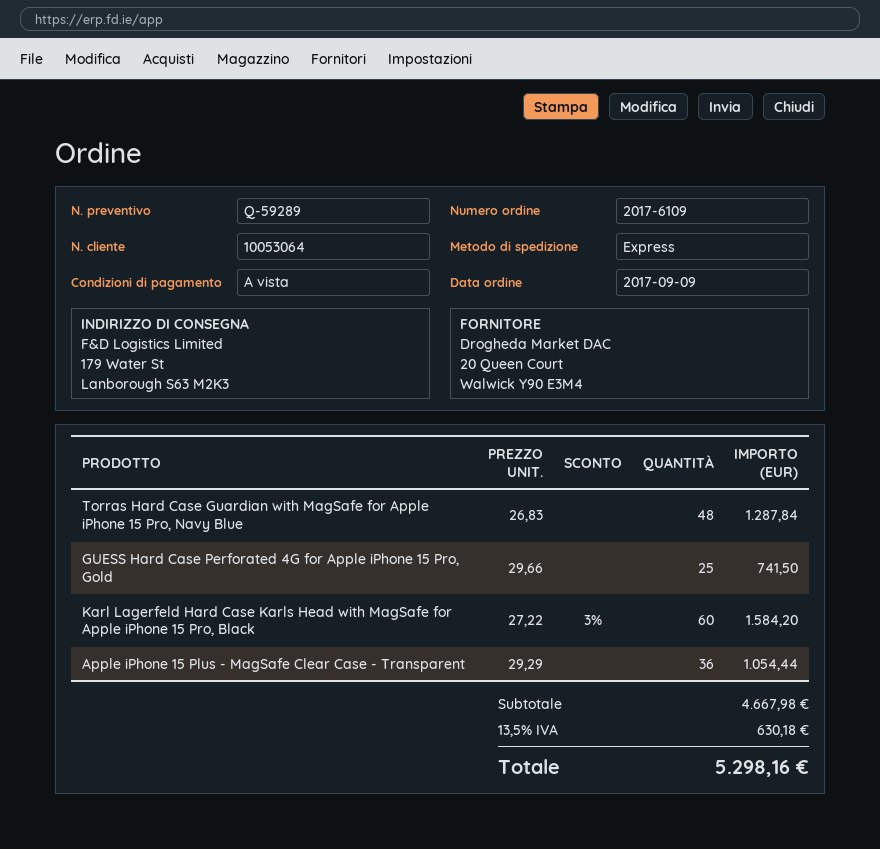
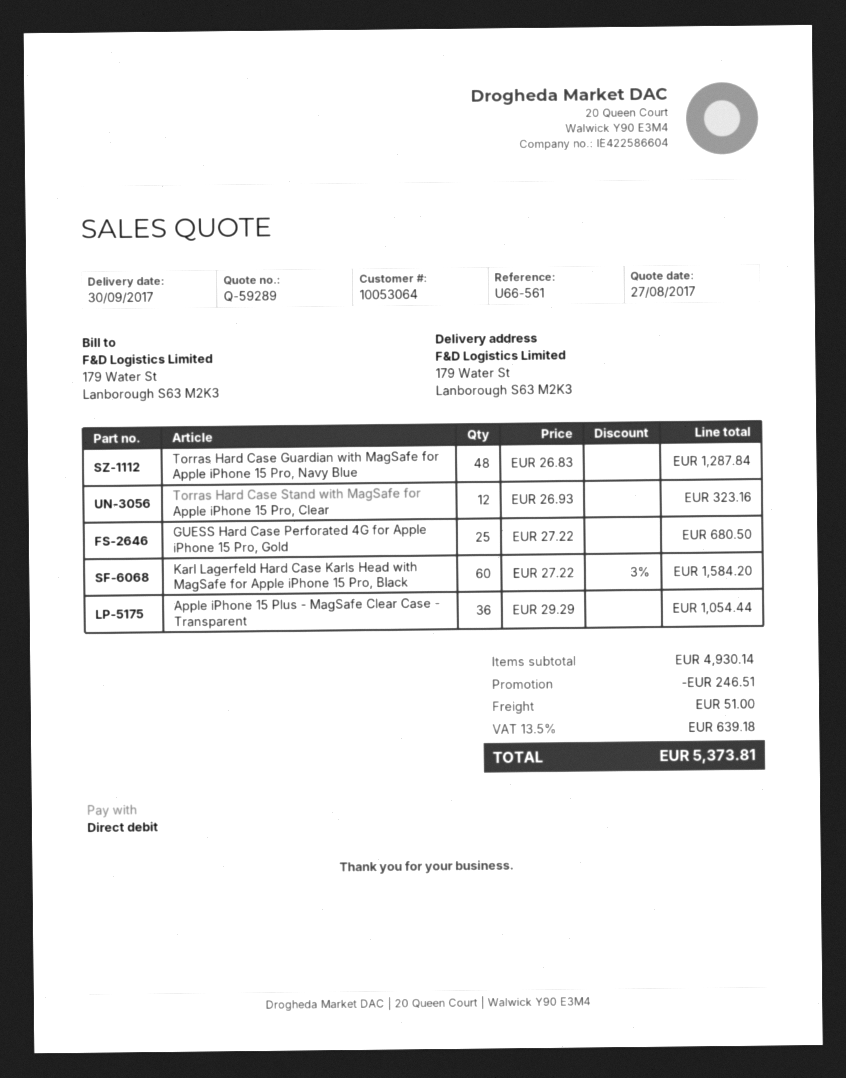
GUESS Hard Case Perforated 4G for Apple iPhone 15 Pro, Gold: 25 x 29.66 = 741.50 -> 25 x 27.22 = 680.50
Torras Hard Case Stand with MagSafe for Apple iPhone 15 Pro, Clear: none -> 12 x 26.93 = 323.16
subtotal: 4667.98 -> 4930.14
discount: none -> 246.51
shipping: none -> 51.00
tax: 13.5% = 630.18 -> 13.5% = 639.18
total: 5298.16 -> 5373.81

